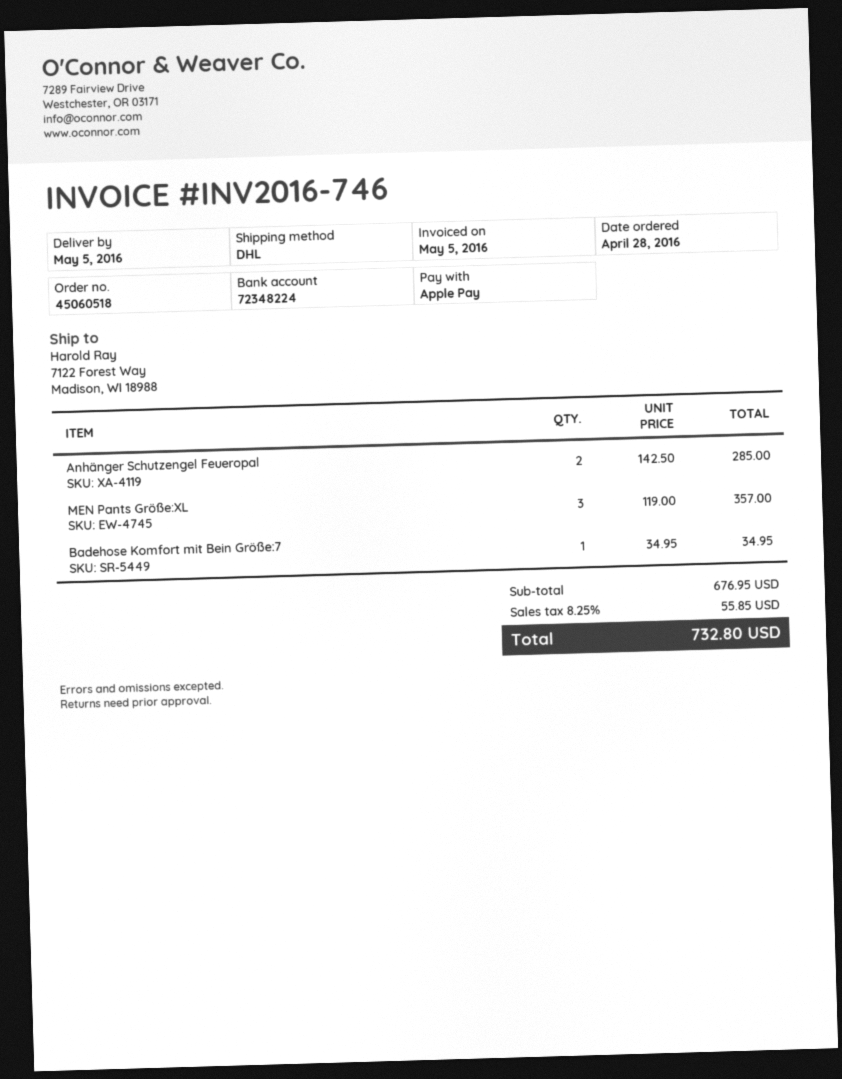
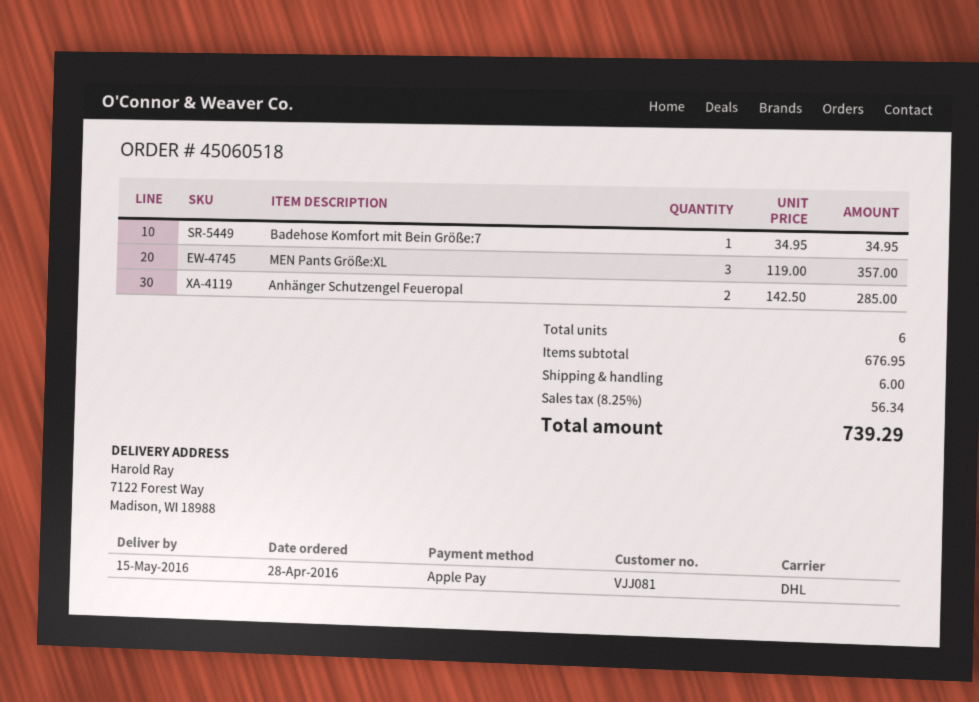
delivery date: 2016-05-05 -> 2016-05-15
shipping: none -> 6.00
tax: 8.25% = 55.85 -> 8.25% = 56.34
total: 732.80 -> 739.29

